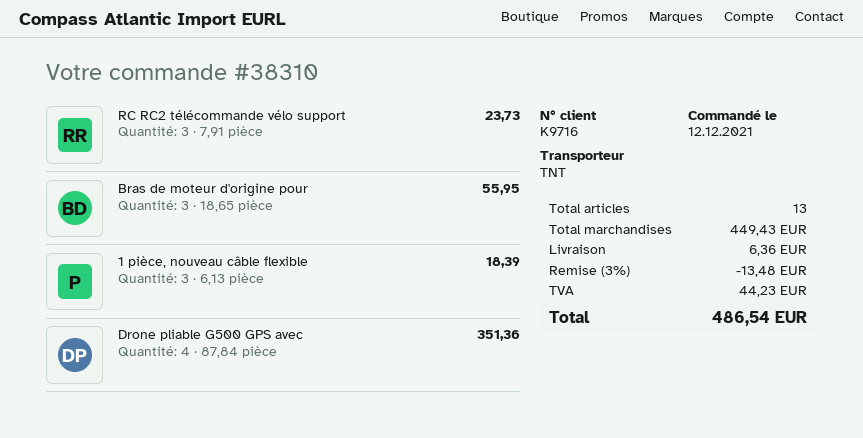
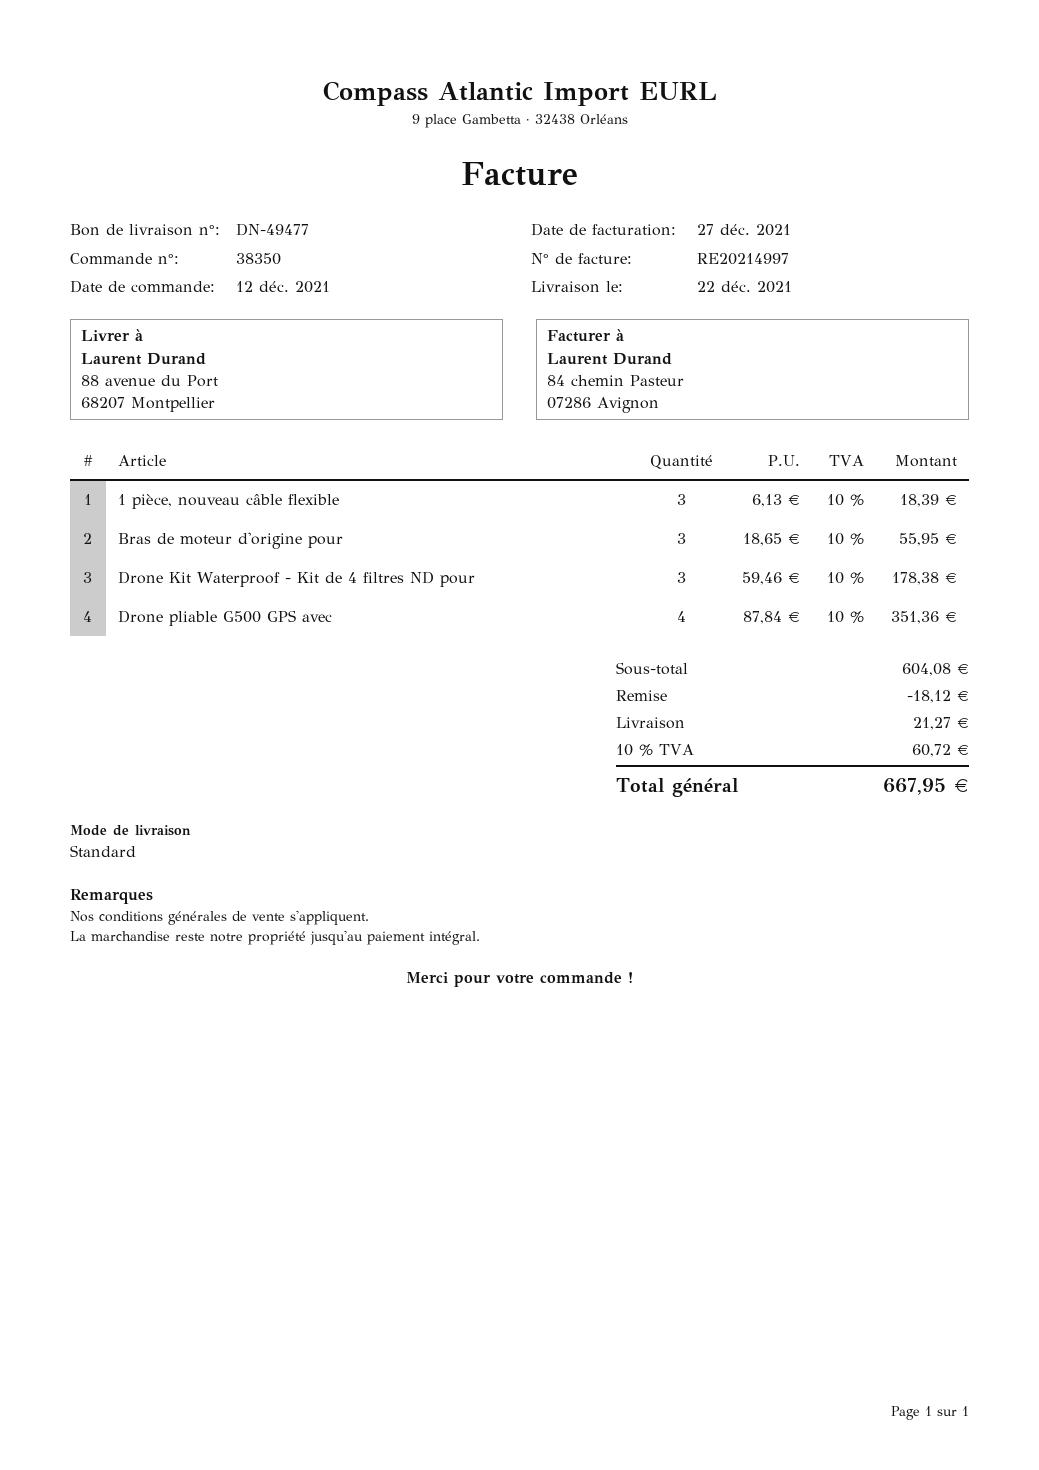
order number: 38310 -> 38350
shipping method: TNT -> standard
RC RC2 télécommande vélo support: 3 x 7.91 = 23.73 -> none
Drone Kit Waterproof - Kit de 4 filtres ND pour: none -> 3 x 59.46 = 178.38
subtotal: 449.43 -> 604.08
discount: 13.48 -> 18.12
shipping: 6.36 -> 21.27
tax: 44.23 -> 60.72
total: 486.54 -> 667.95

